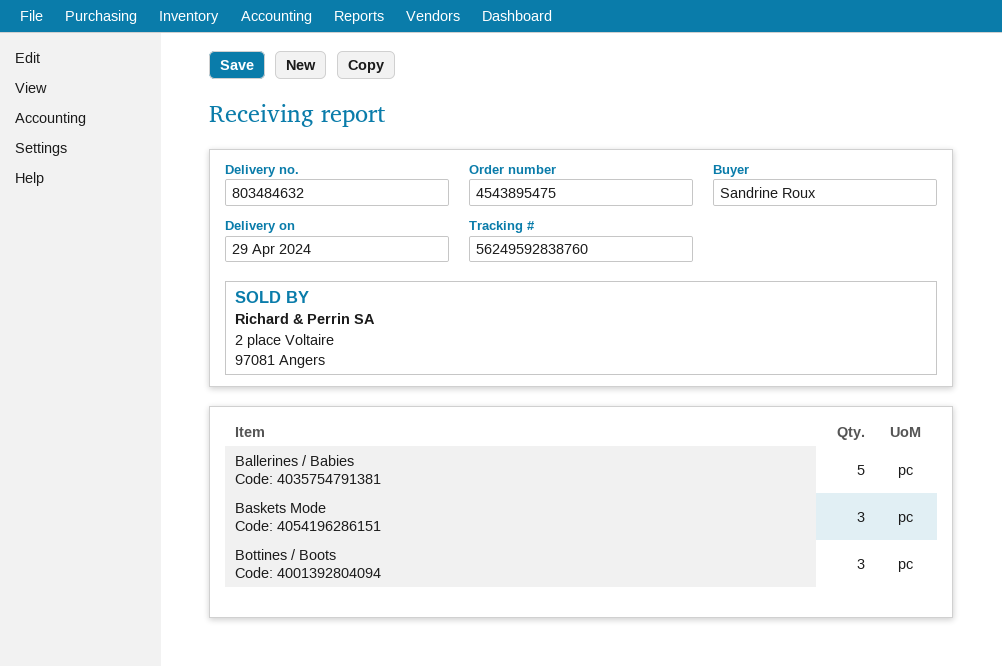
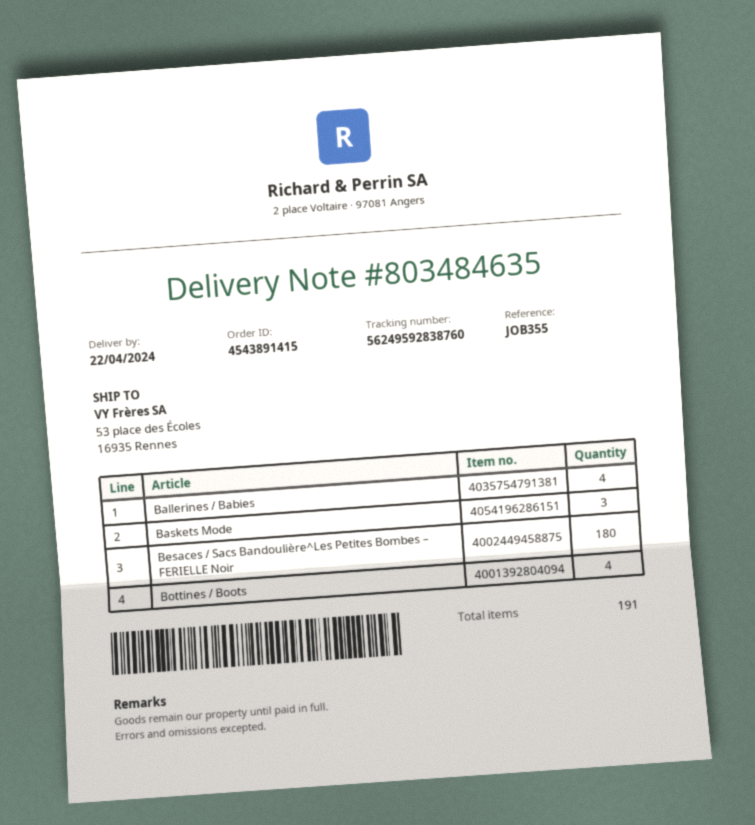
order number: 4543895475 -> 4543891415
delivery note number: 803484632 -> 803484635
delivery date: 2024-04-29 -> 2024-04-22
Ballerines / Babies: 5 -> 4
Bottines / Boots: 3 -> 4
Besaces / Sacs Bandoulière^Les Petites Bombes – FERIELLE Noir: none -> 180

